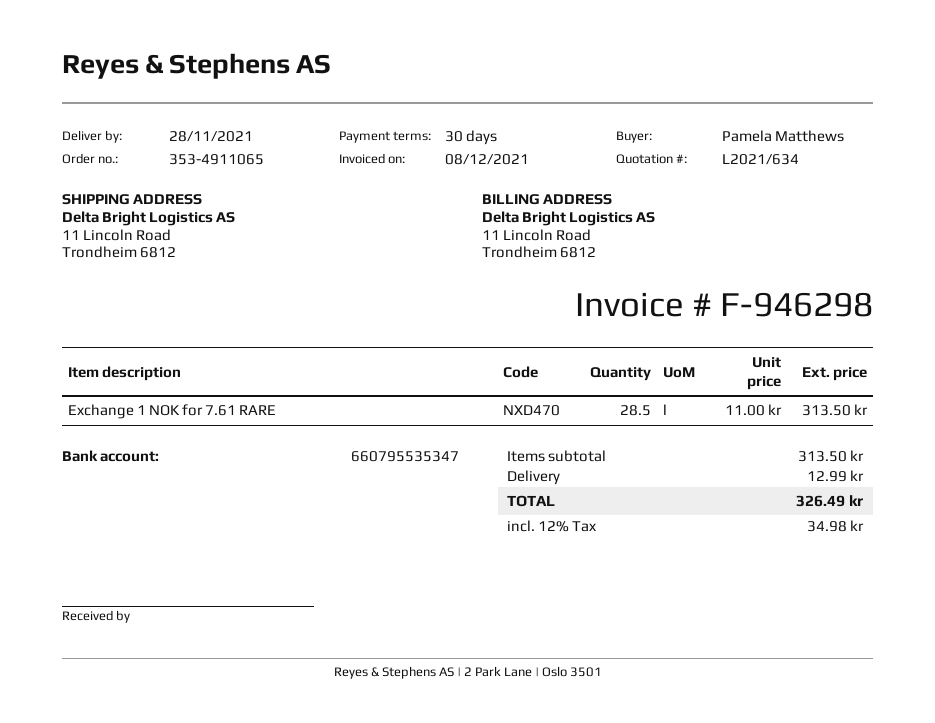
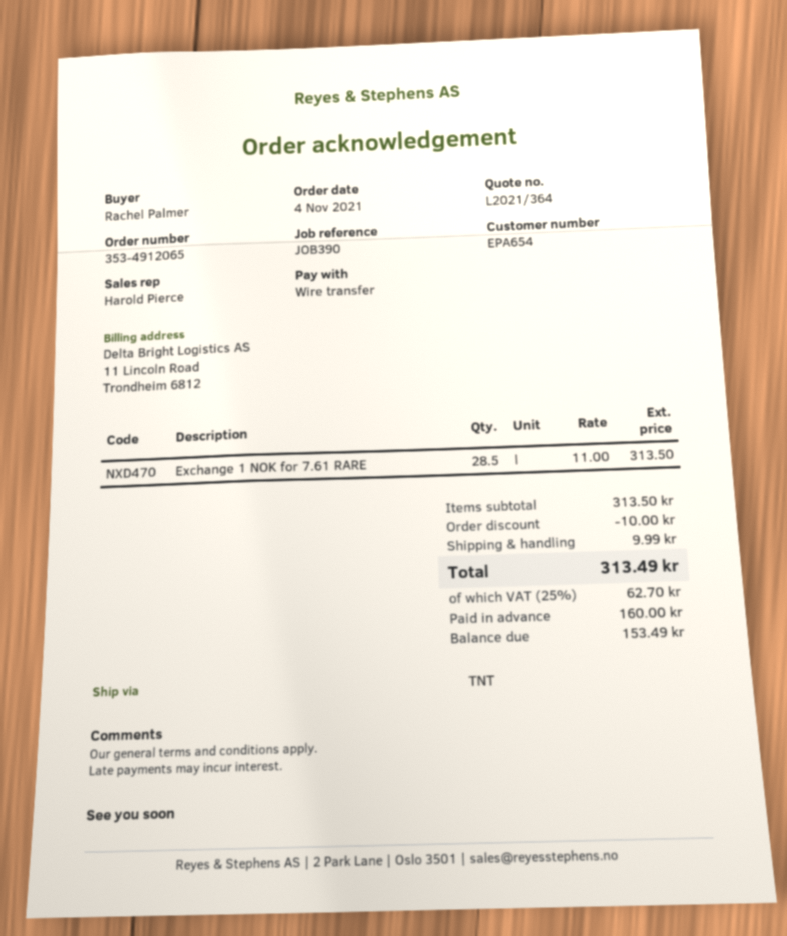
quote number: L2021/634 -> L2021/364
order number: 353-4911065 -> 353-4912065
ordered by: Pamela Matthews -> Rachel Palmer
discount: none -> 10.00
shipping: 12.99 -> 9.99
tax: 12% = 34.98 -> 25% = 62.70
total: 326.49 -> 313.49

